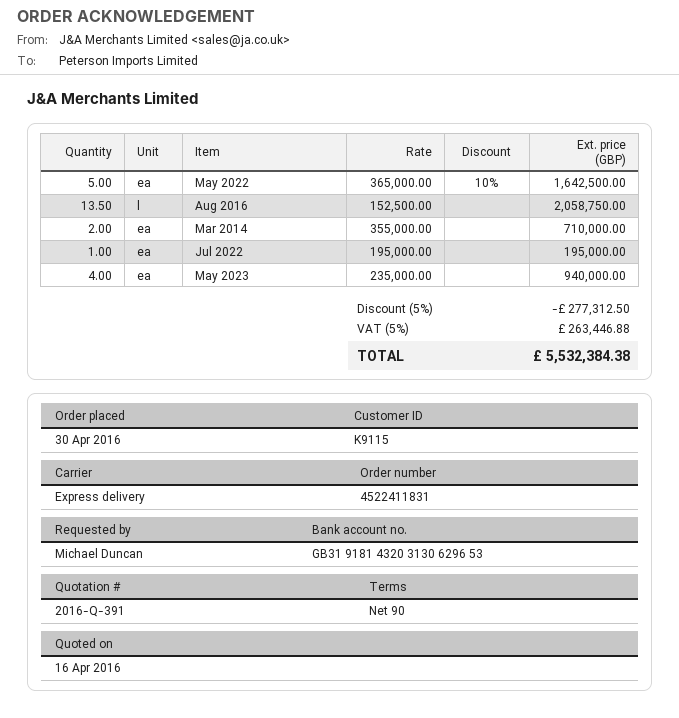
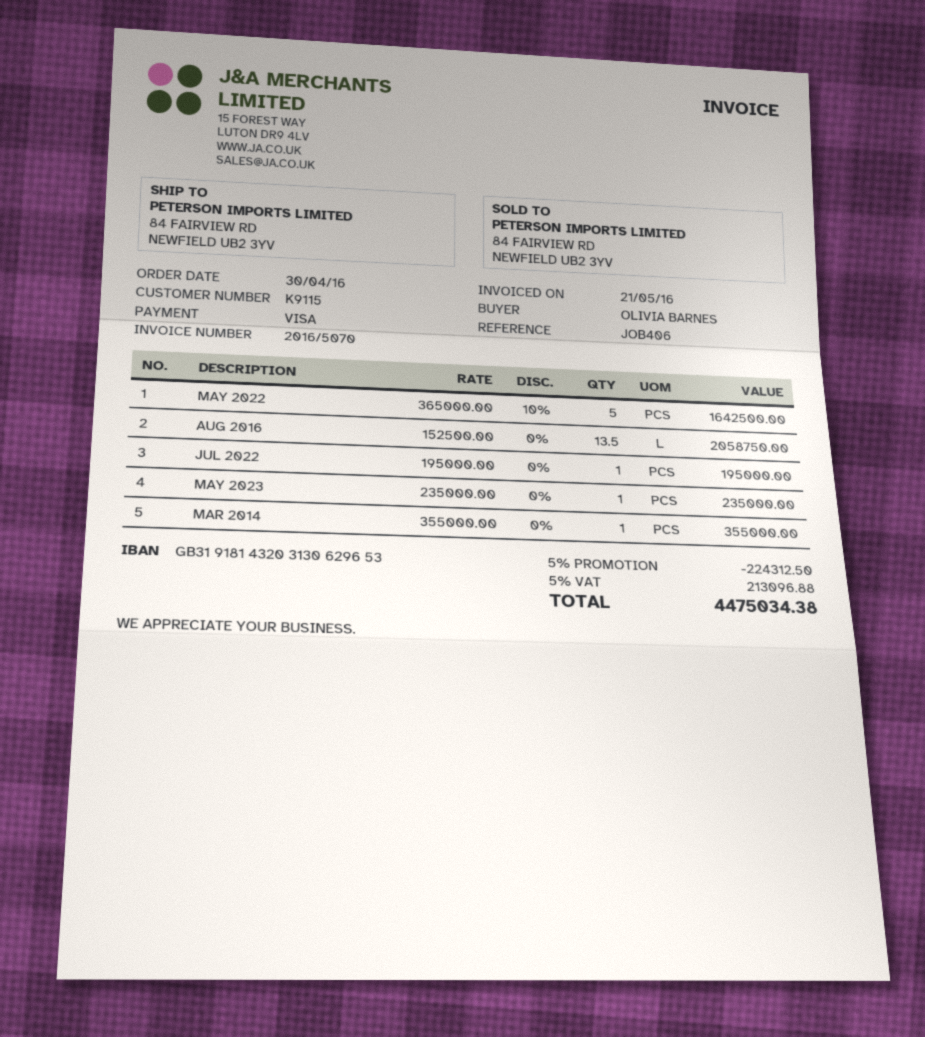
ordered by: Michael Duncan -> OLIVIA BARNES
Mar 2014: 2 x 355000.00 = 710000.00 -> 1 x 355000.00 = 355000.00
May 2023: 4 x 235000.00 = 940000.00 -> 1 x 235000.00 = 235000.00
discount: 5% = 277312.50 -> 5% = 224312.50
tax: 5% = 263446.88 -> 5% = 213096.88
total: 5532384.38 -> 4475034.38

